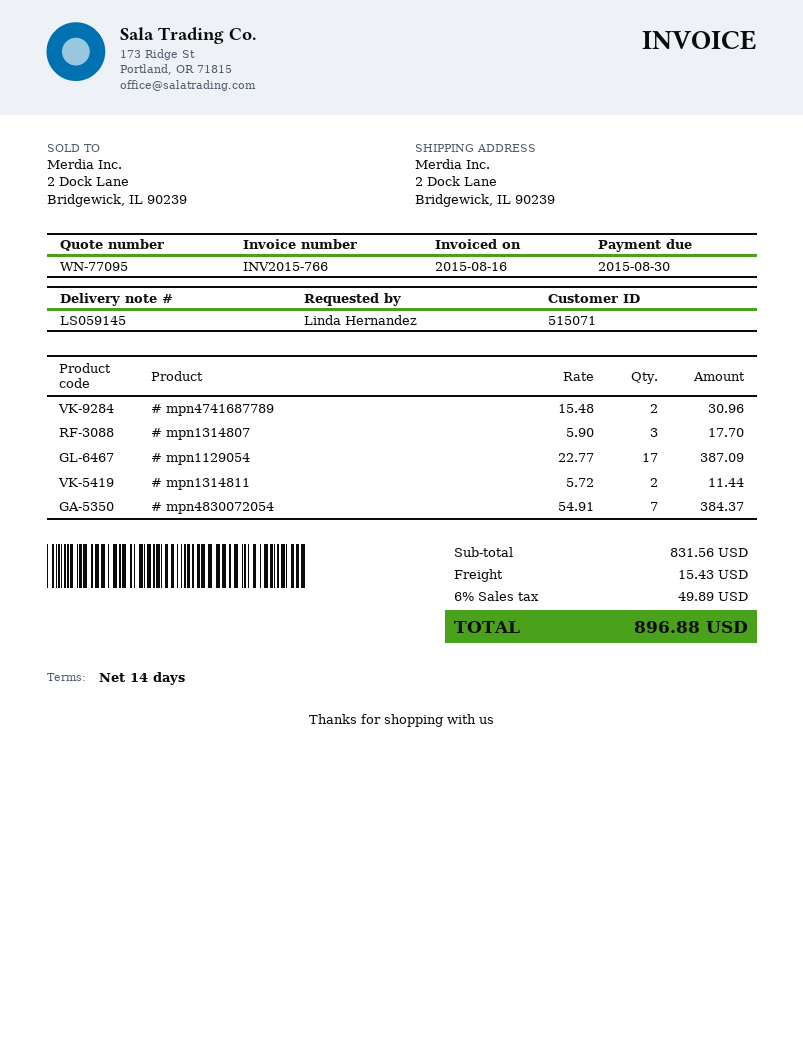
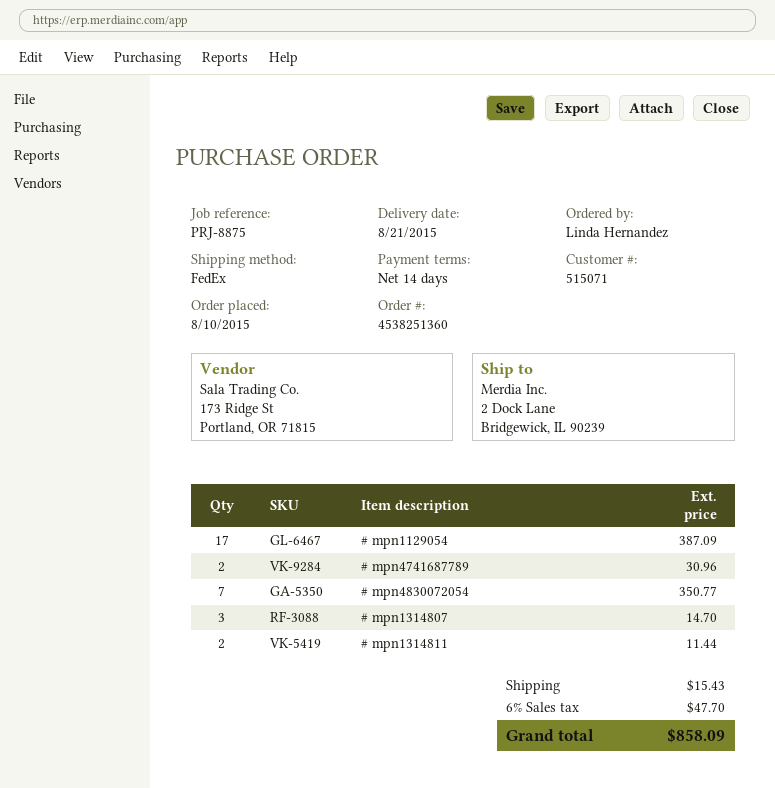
# mpn1314807: 3 for 17.70 -> 3 for 14.70
# mpn4830072054: 7 for 384.37 -> 7 for 350.77
tax: 6% = 49.89 -> 6% = 47.70
total: 896.88 -> 858.09

